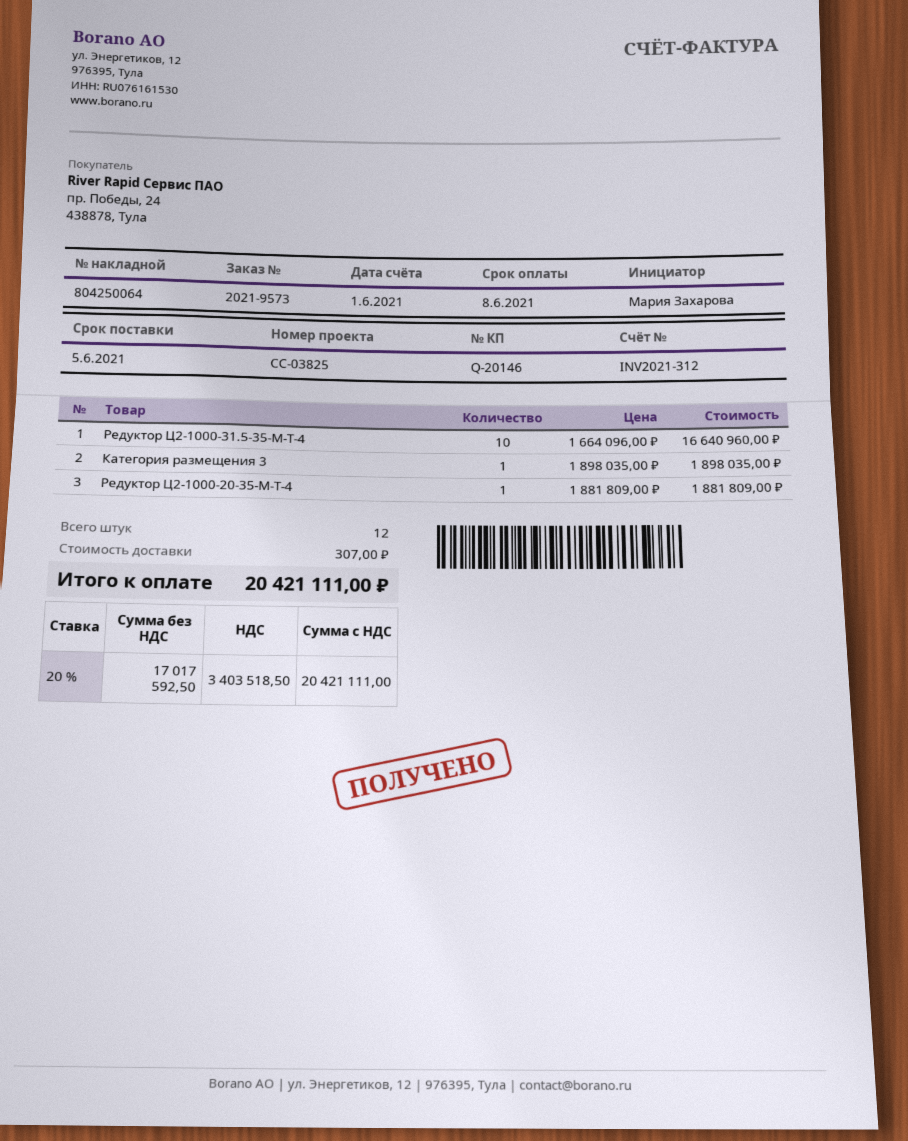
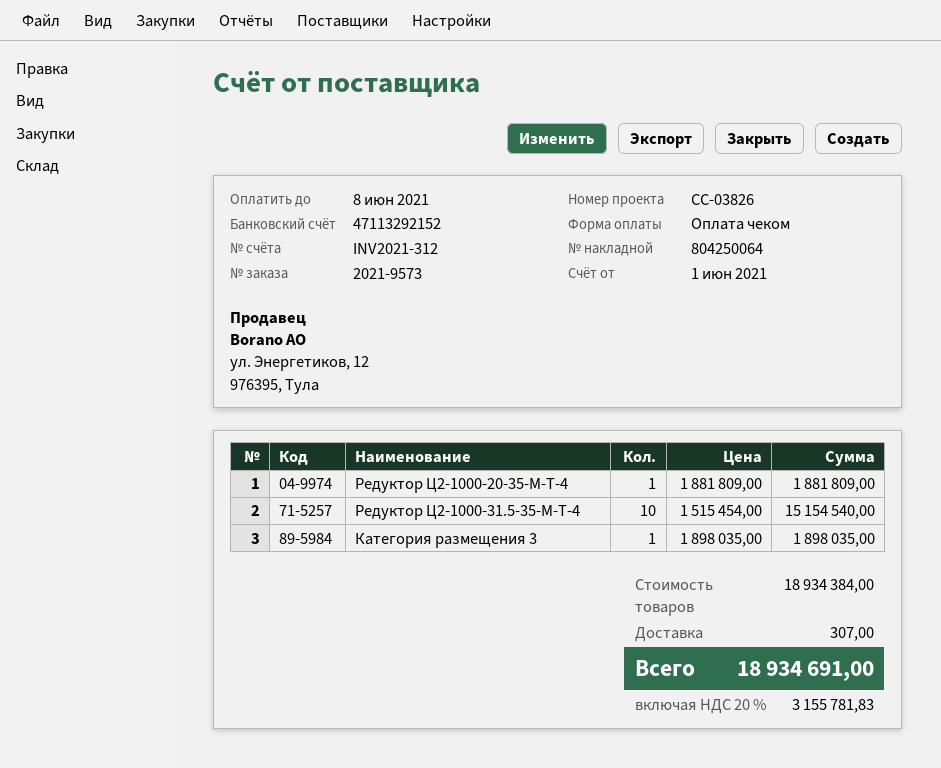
reference: CC-03825 -> CC-03826
Редуктор Ц2-1000-31.5-35-М-Т-4: 10 x 1664096.00 = 16640960.00 -> 10 x 1515454.00 = 15154540.00
tax: 20% = 3403518.50 -> 20% = 3155781.83
total: 20421111.00 -> 18934691.00

